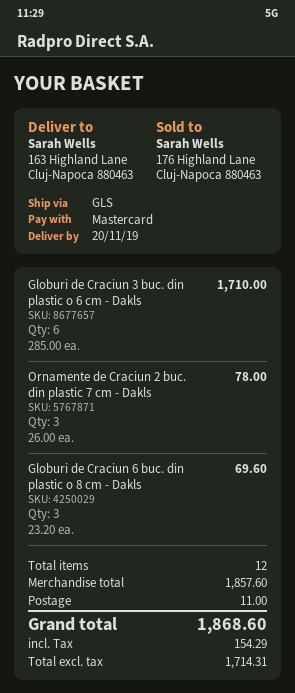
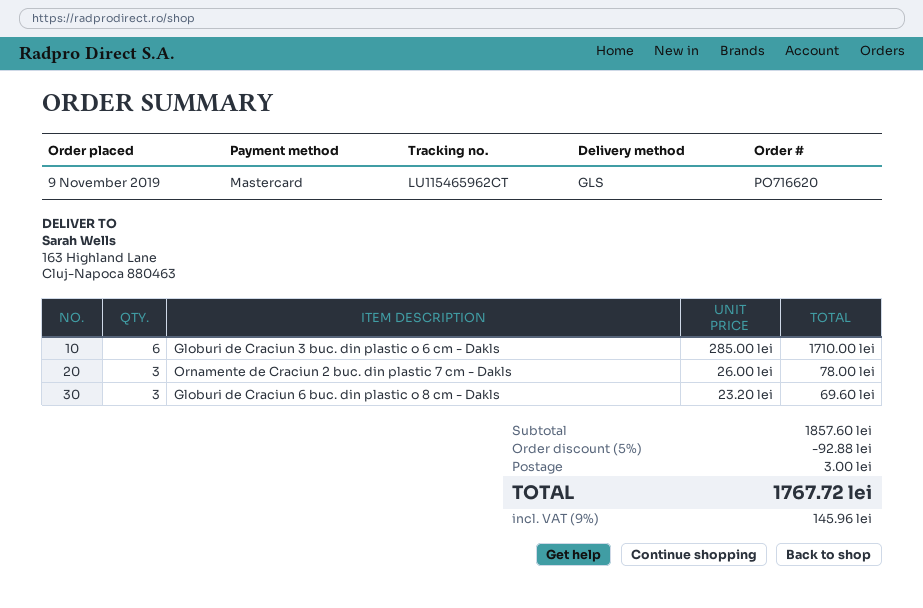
discount: none -> 5% = 92.88
shipping: 11.00 -> 3.00
tax: 154.29 -> 145.96
total: 1868.60 -> 1767.72

